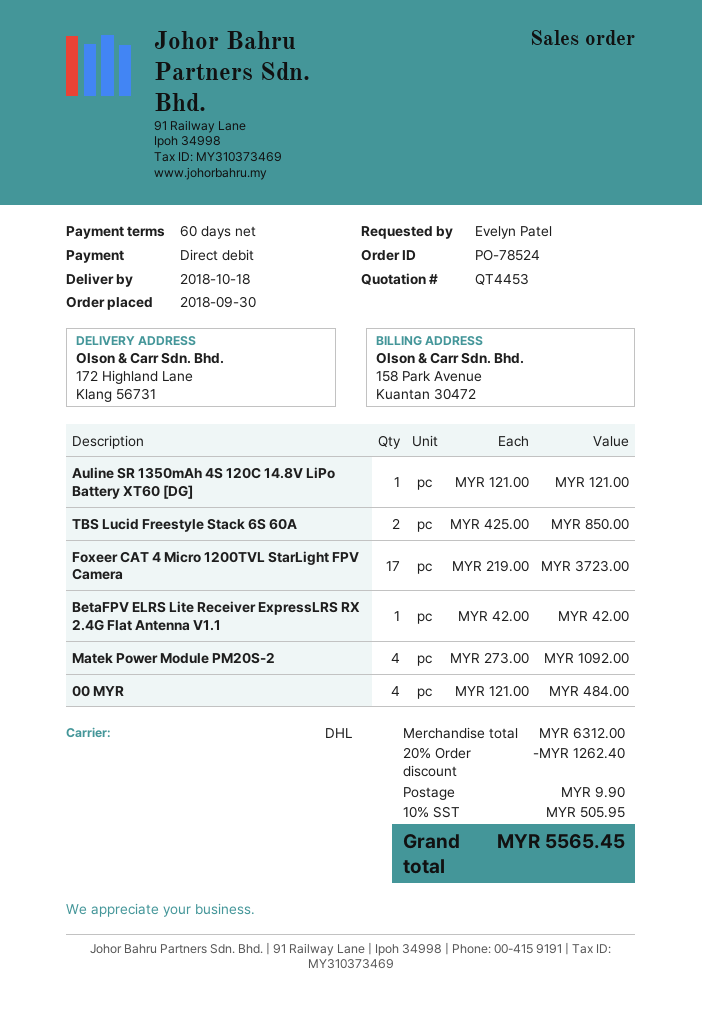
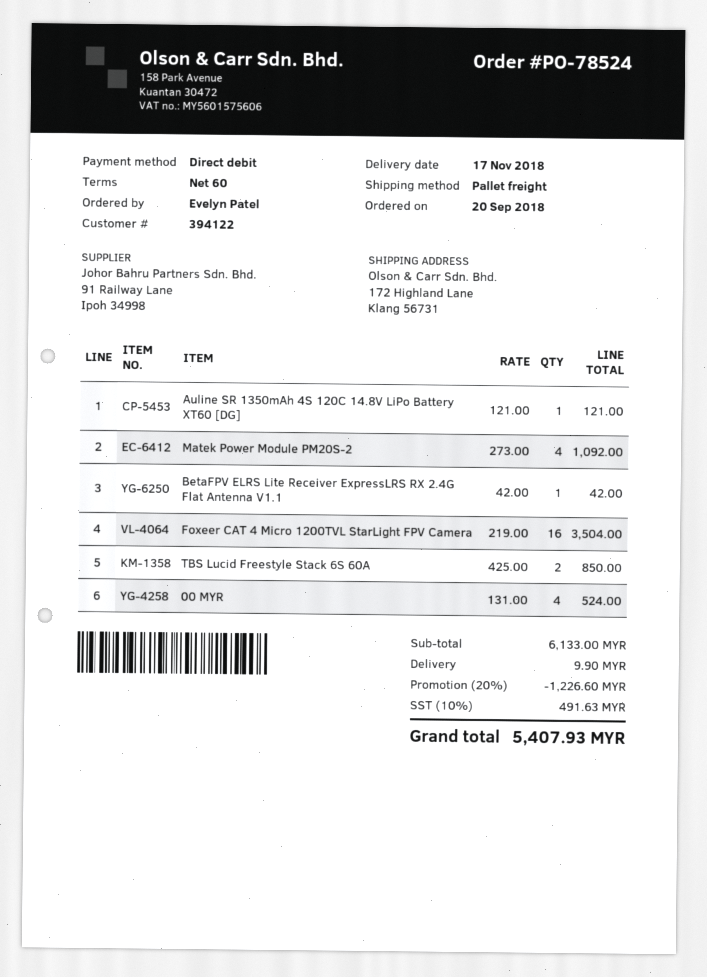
order date: 2018-09-30 -> 2018-09-20
delivery date: 2018-10-18 -> 2018-11-17
shipping method: DHL -> pallet freight
Foxeer CAT 4 Micro 1200TVL StarLight FPV Camera: 17 x 219.00 = 3723.00 -> 16 x 219.00 = 3504.00
00 MYR: 4 x 121.00 = 484.00 -> 4 x 131.00 = 524.00
subtotal: 6312.00 -> 6133.00
discount: 20% = 1262.40 -> 20% = 1226.60
tax: 10% = 505.95 -> 10% = 491.63
total: 5565.45 -> 5407.93

